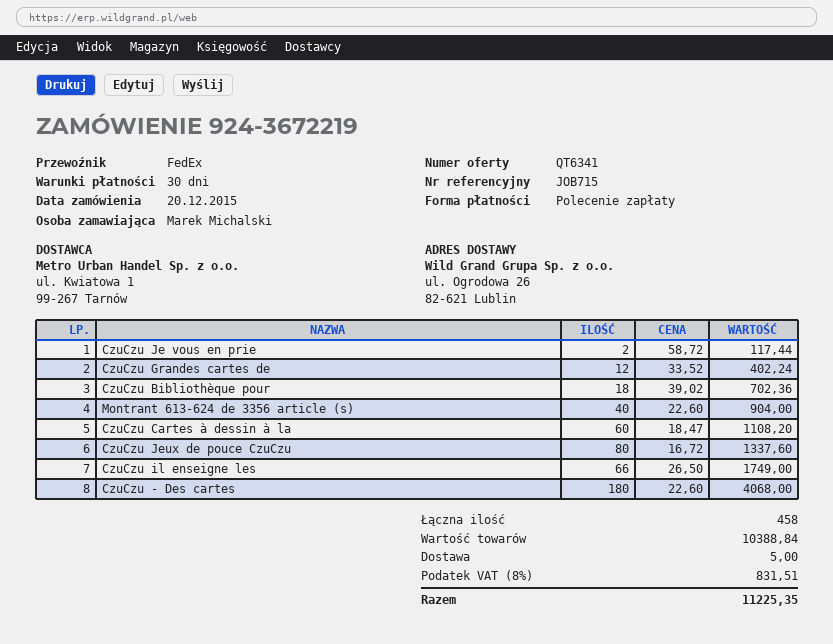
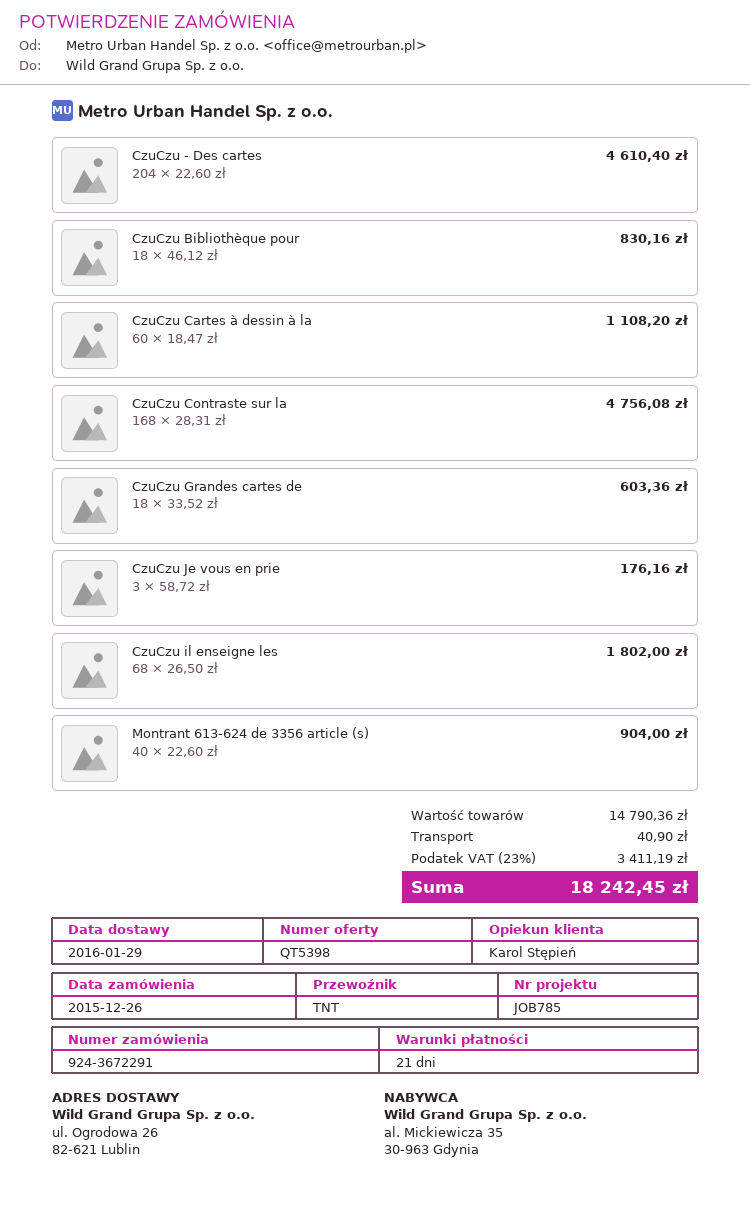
quote number: QT6341 -> QT5398
order number: 924-3672219 -> 924-3672291
order date: 2015-12-20 -> 2015-12-26
payment terms: 30 days -> 21 days
reference: JOB715 -> JOB785
shipping method: FedEx -> TNT
CzuCzu Je vous en prie: 2 x 58.72 = 117.44 -> 3 x 58.72 = 176.16
CzuCzu Grandes cartes de: 12 x 33.52 = 402.24 -> 18 x 33.52 = 603.36
CzuCzu Bibliothèque pour: 18 x 39.02 = 702.36 -> 18 x 46.12 = 830.16
CzuCzu Jeux de pouce CzuCzu: 80 x 16.72 = 1337.60 -> none
CzuCzu il enseigne les: 66 x 26.50 = 1749.00 -> 68 x 26.50 = 1802.00
CzuCzu - Des cartes: 180 x 22.60 = 4068.00 -> 204 x 22.60 = 4610.40
CzuCzu Contraste sur la: none -> 168 x 28.31 = 4756.08
subtotal: 10388.84 -> 14790.36
shipping: 5.00 -> 40.90
tax: 8% = 831.51 -> 23% = 3411.19
total: 11225.35 -> 18242.45

